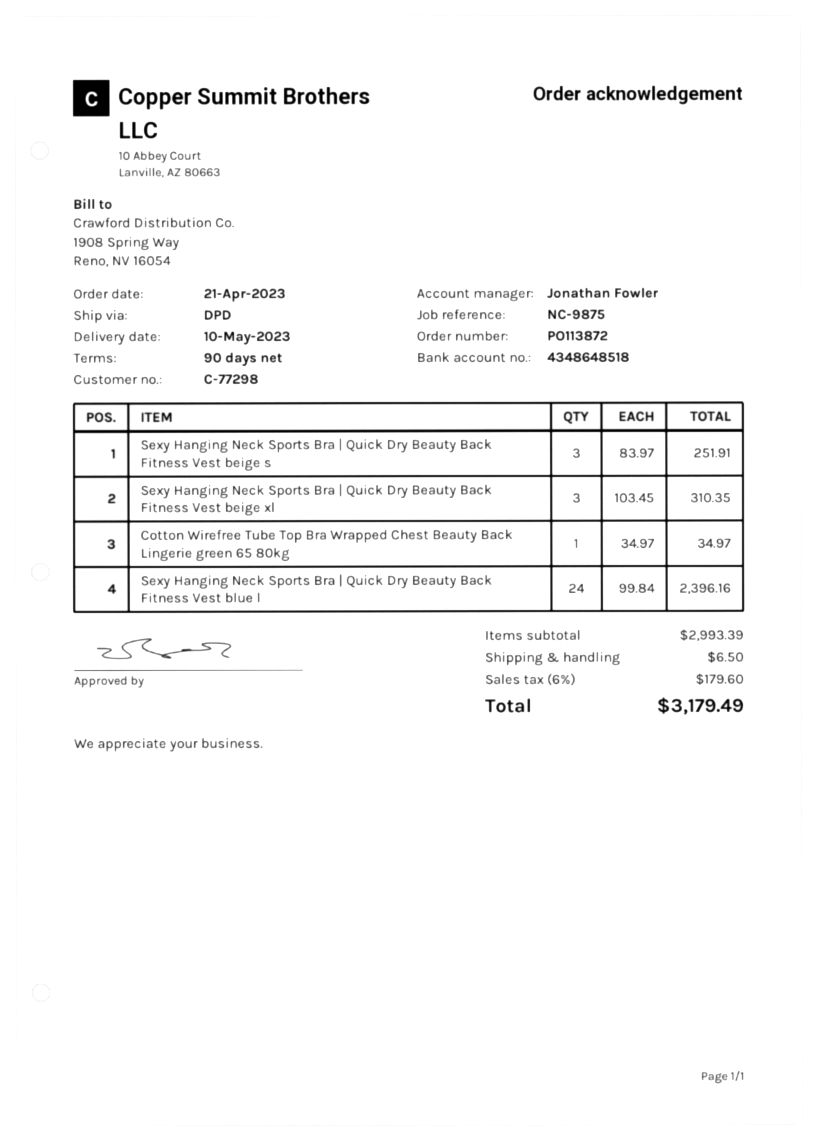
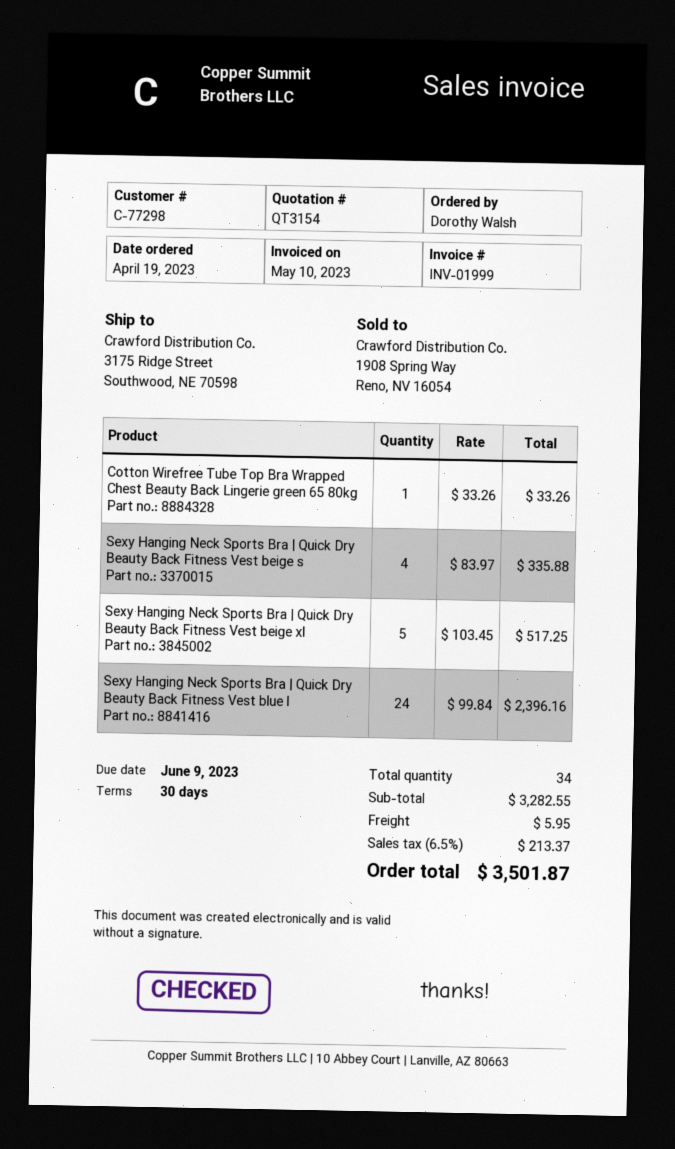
order date: 2023-04-21 -> 2023-04-19
payment terms: 90 days -> 30 days
Sexy Hanging Neck Sports Bra | Quick Dry Beauty Back Fitness Vest beige s: 3 x 83.97 = 251.91 -> 4 x 83.97 = 335.88
Sexy Hanging Neck Sports Bra | Quick Dry Beauty Back Fitness Vest beige xl: 3 x 103.45 = 310.35 -> 5 x 103.45 = 517.25
Cotton Wirefree Tube Top Bra Wrapped Chest Beauty Back Lingerie green 65 80kg: 1 x 34.97 = 34.97 -> 1 x 33.26 = 33.26
subtotal: 2993.39 -> 3282.55
shipping: 6.50 -> 5.95
tax: 6% = 179.60 -> 6.5% = 213.37
total: 3179.49 -> 3501.87

